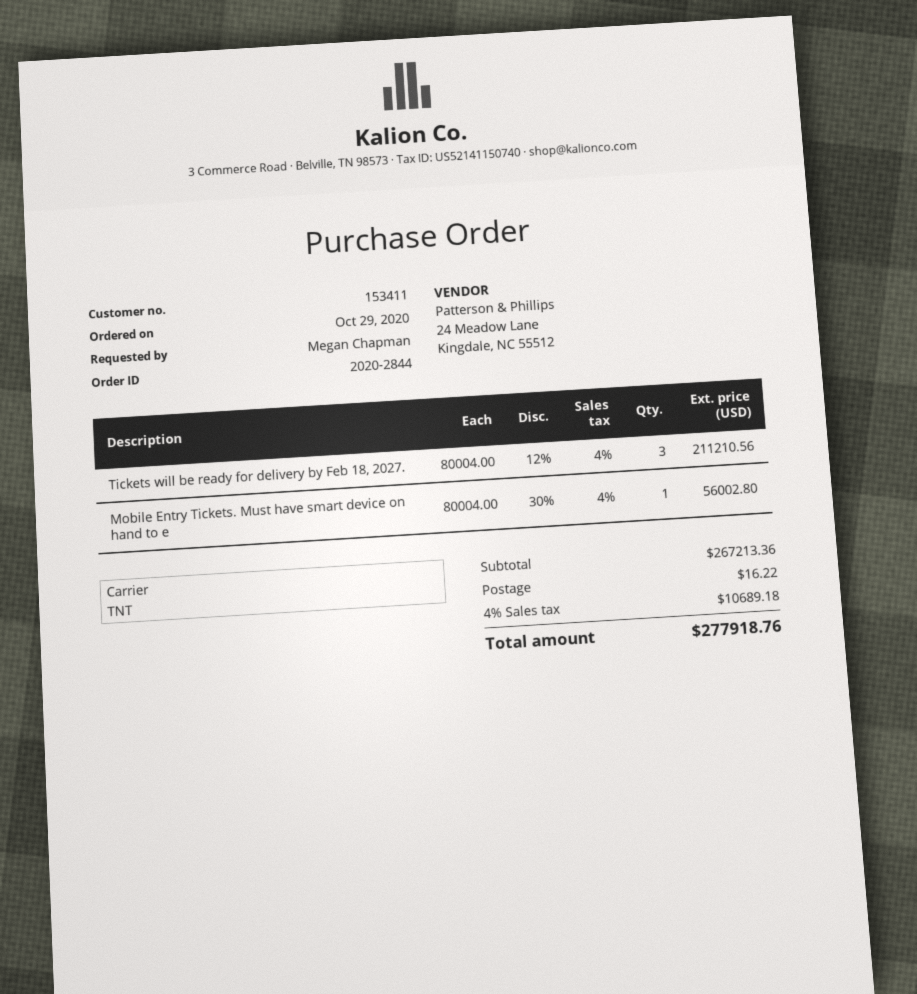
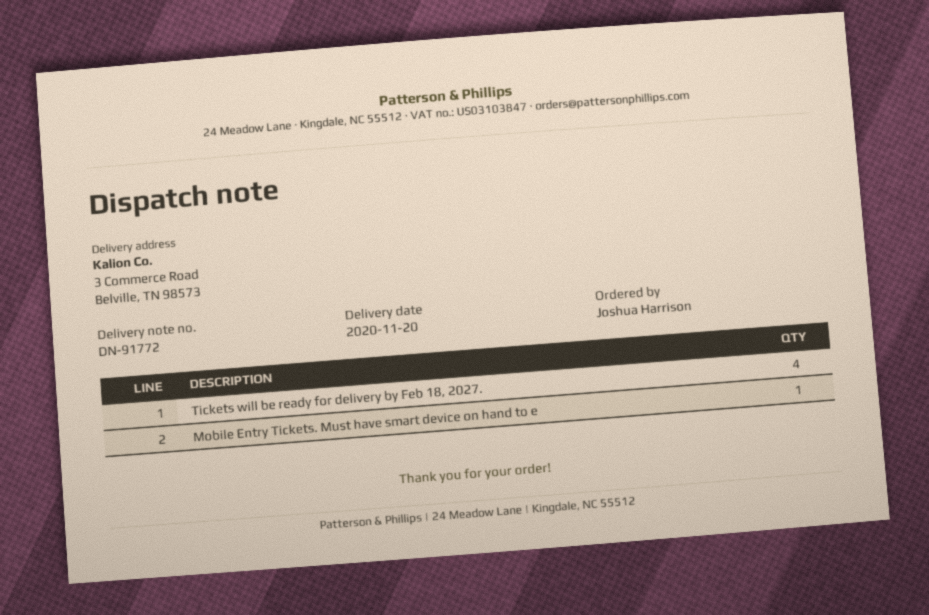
ordered by: Megan Chapman -> Joshua Harrison
Tickets will be ready for delivery by Feb 18, 2027.: 3 -> 4

